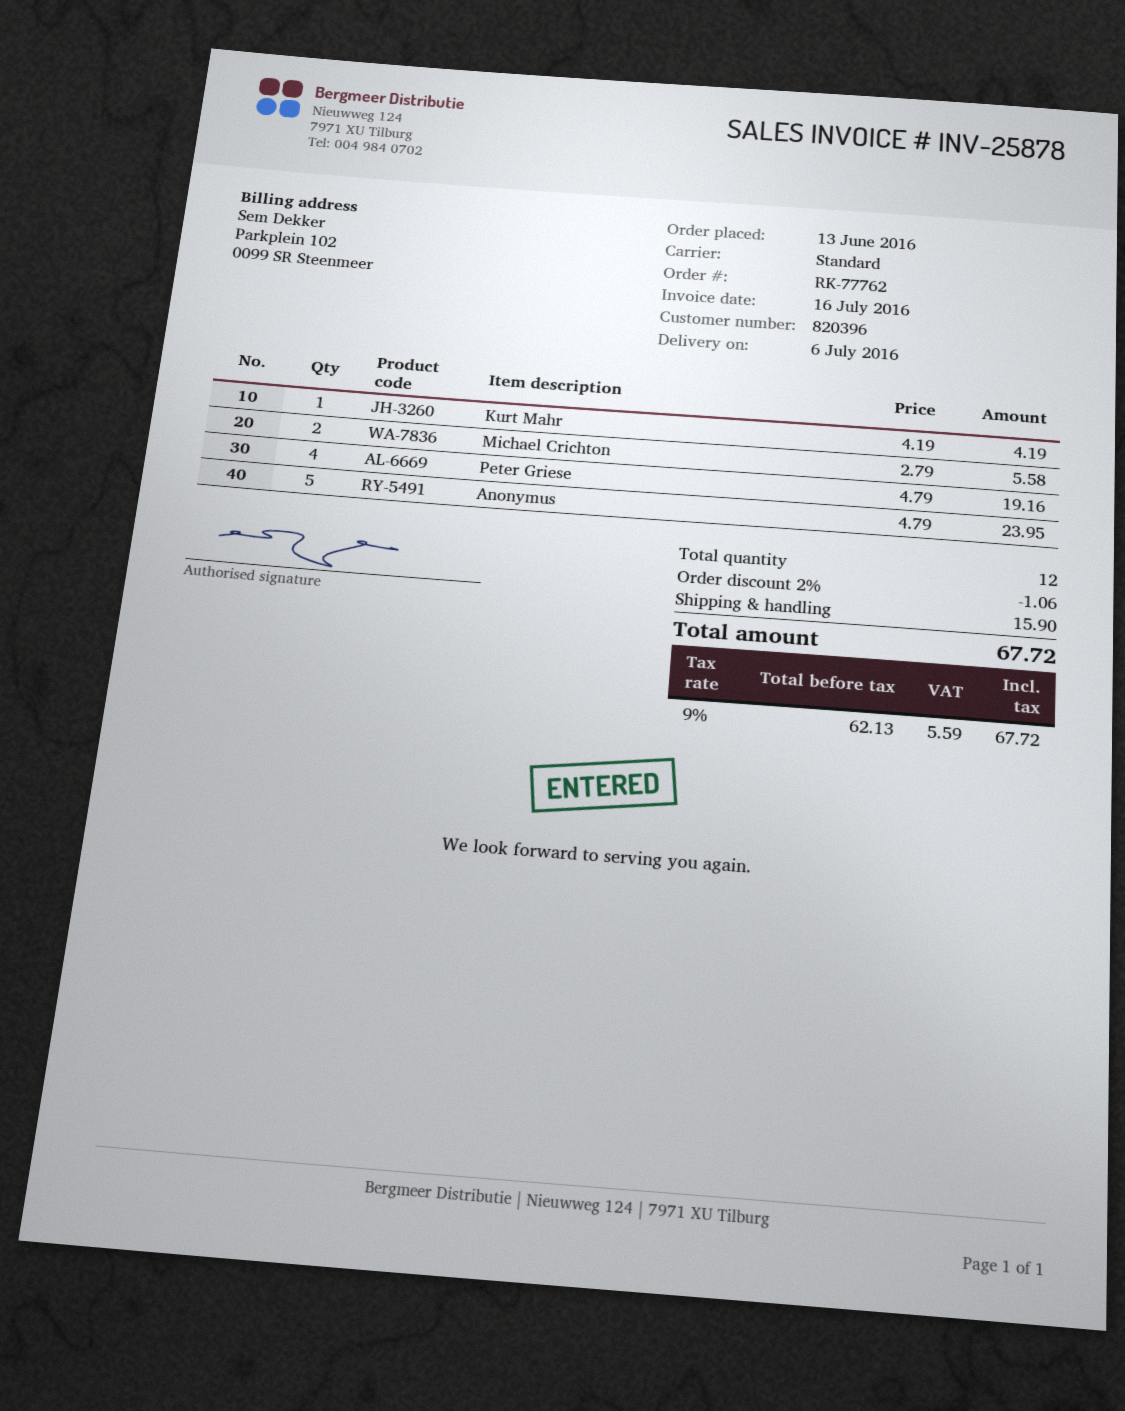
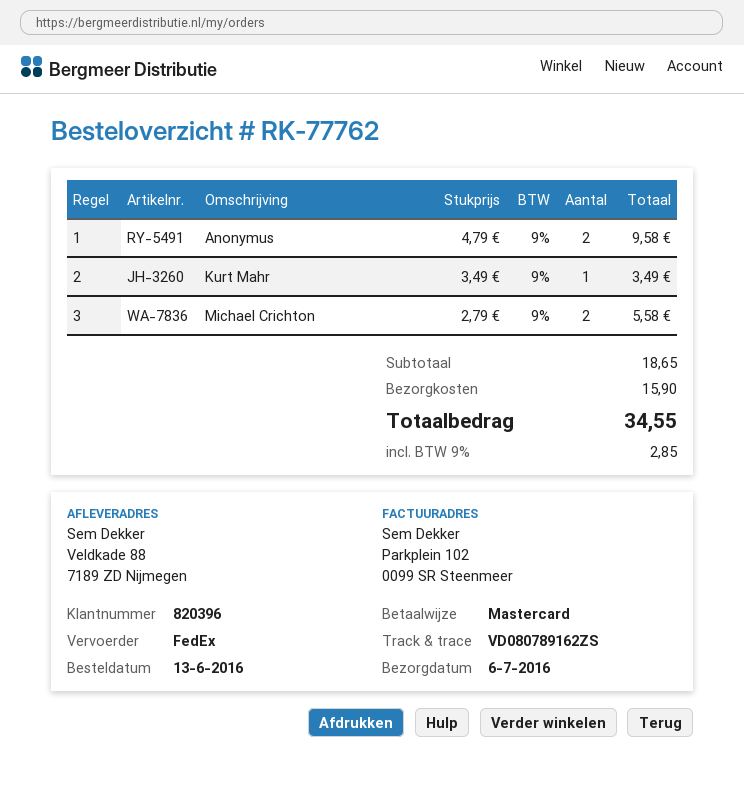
shipping method: standard -> FedEx
Kurt Mahr: 1 x 4.19 = 4.19 -> 1 x 3.49 = 3.49
Peter Griese: 4 x 4.79 = 19.16 -> none
Anonymus: 5 x 4.79 = 23.95 -> 2 x 4.79 = 9.58
discount: 2% = 1.06 -> none
tax: 9% = 5.59 -> 9% = 2.85
total: 67.72 -> 34.55

